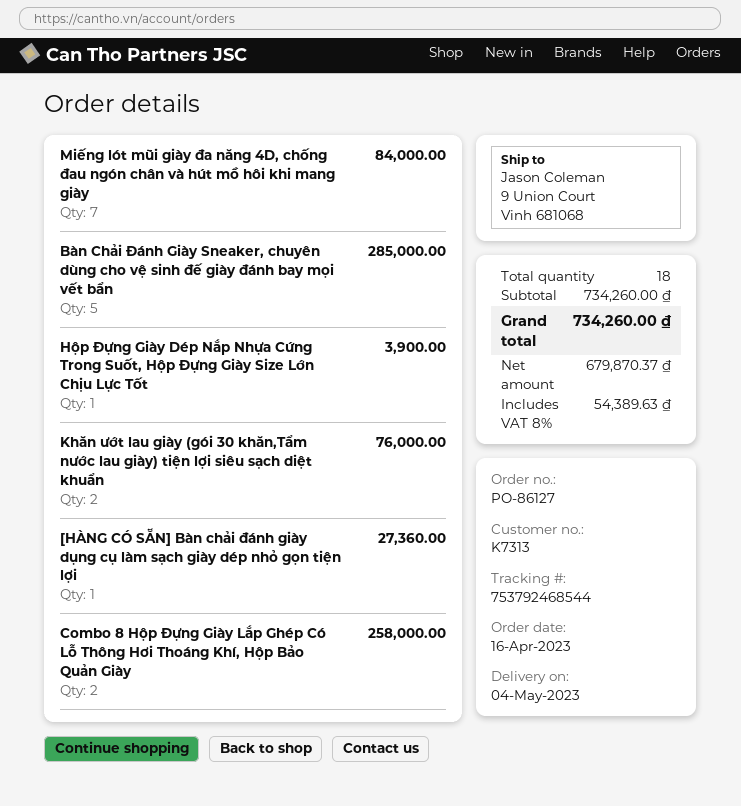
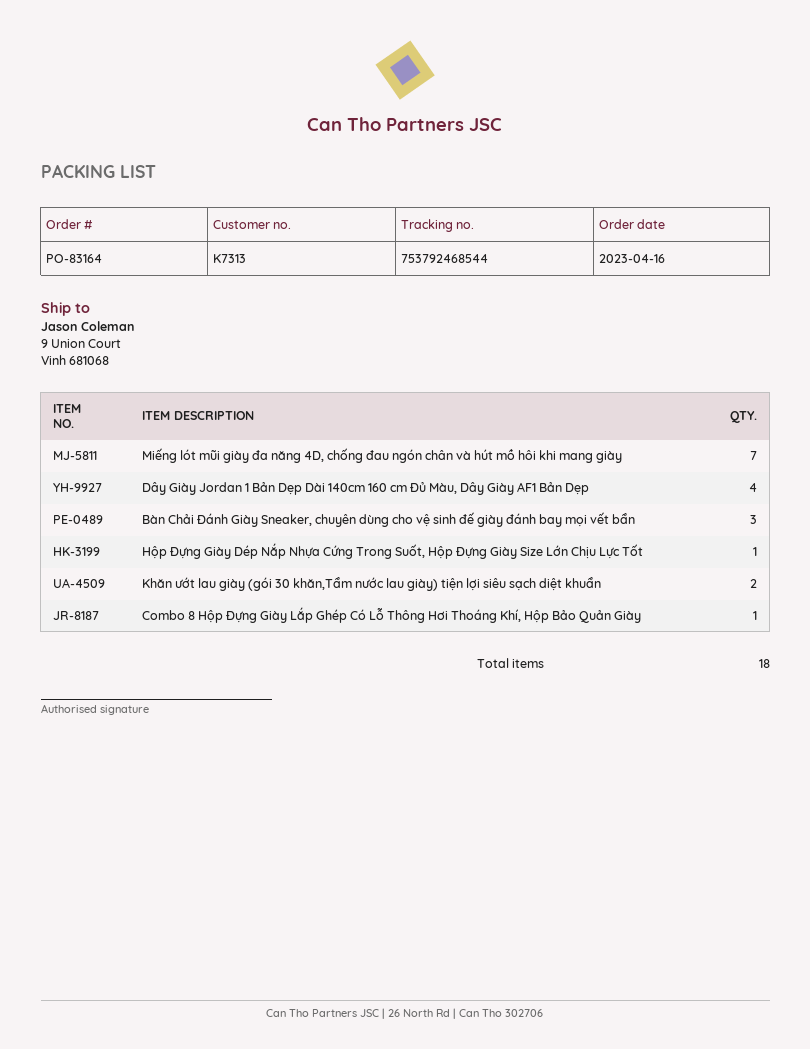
order number: PO-86127 -> PO-83164
Bàn Chải Đánh Giày Sneaker, chuyên dùng cho vệ sinh đế giày đánh bay mọi vết bẩn: 5 -> 3
[HÀNG CÓ SẴN] Bàn chải đánh giày dụng cụ làm sạch giày dép nhỏ gọn tiện lợi: 1 -> none
Combo 8 Hộp Đựng Giày Lắp Ghép Có Lỗ Thông Hơi Thoáng Khí, Hộp Bảo Quản Giày: 2 -> 1
Dây Giày Jordan 1 Bản Dẹp Dài 140cm 160 cm Đủ Màu, Dây Giày AF1 Bản Dẹp: none -> 4

